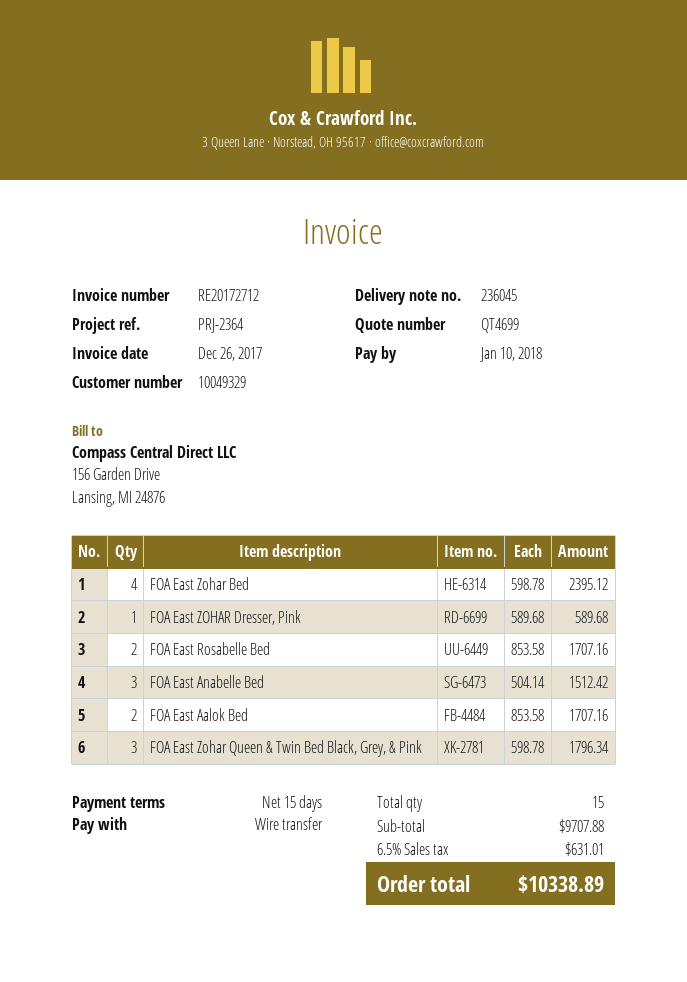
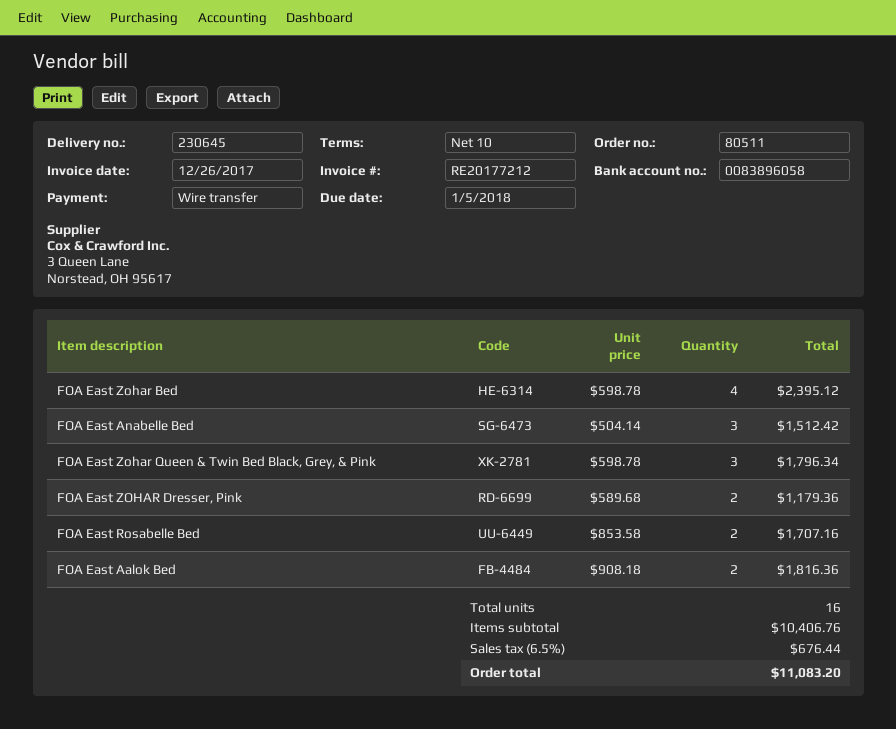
delivery note number: 236045 -> 230645
invoice number: RE20172712 -> RE20177212
payment terms: 15 days -> 10 days
due date: 2018-01-10 -> 2018-01-05
FOA East ZOHAR Dresser, Pink: 1 x 589.68 = 589.68 -> 2 x 589.68 = 1179.36
FOA East Aalok Bed: 2 x 853.58 = 1707.16 -> 2 x 908.18 = 1816.36
total quantity: 15 -> 16
subtotal: 9707.88 -> 10406.76
tax: 6.5% = 631.01 -> 6.5% = 676.44
total: 10338.89 -> 11083.20

